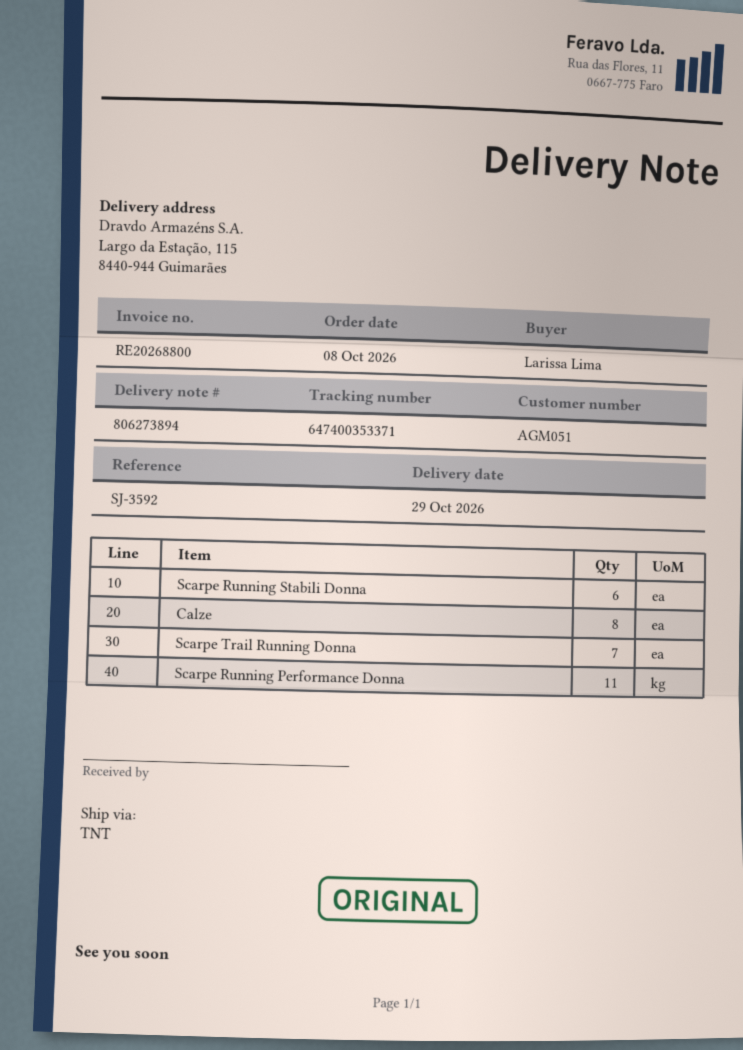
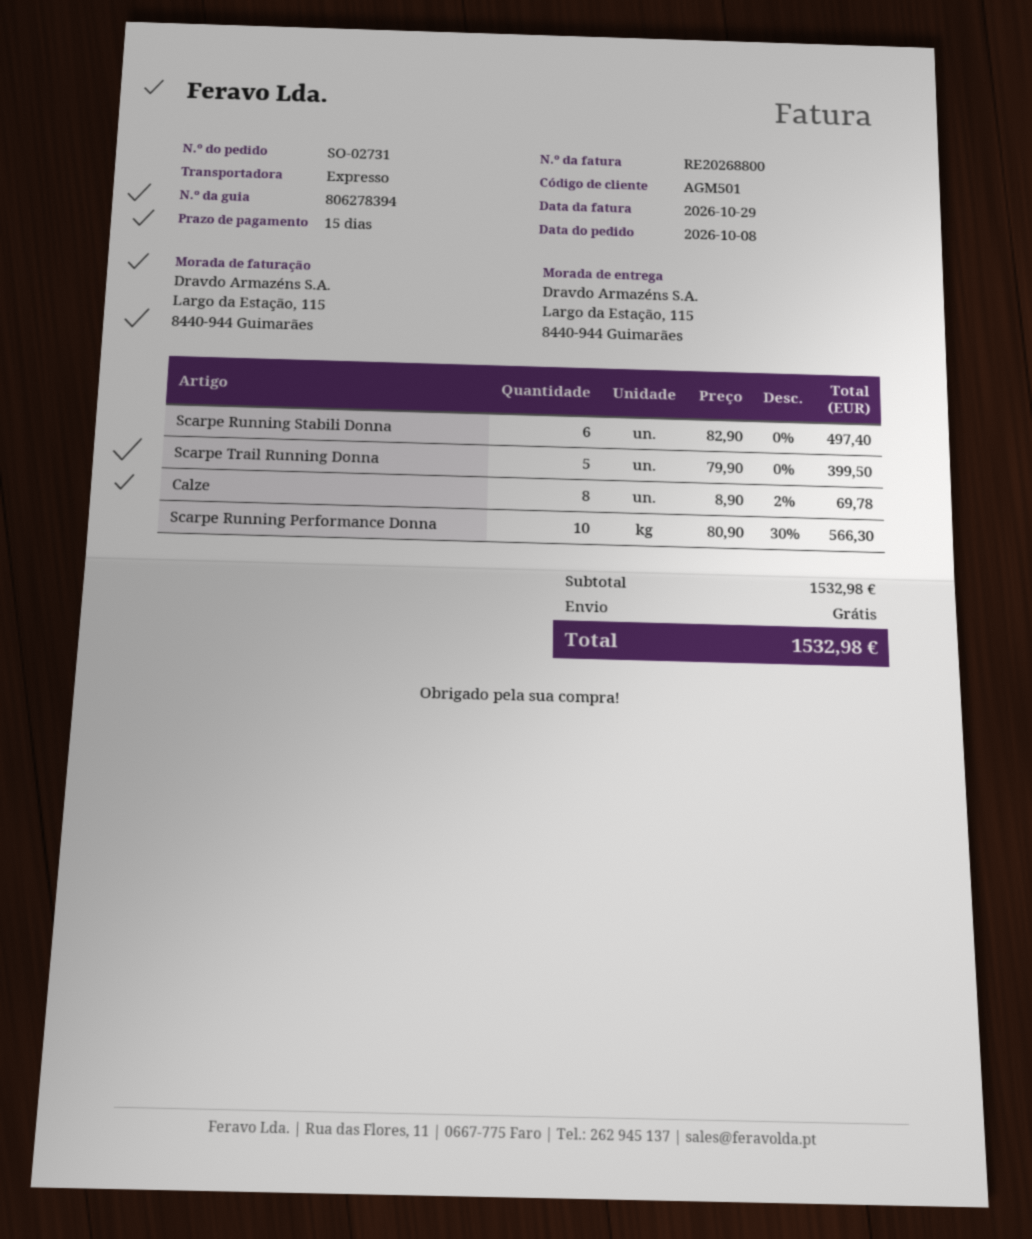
delivery note number: 806273894 -> 806278394
customer number: AGM051 -> AGM501
shipping method: TNT -> express
Scarpe Trail Running Donna: 7 -> 5
Scarpe Running Performance Donna: 11 -> 10

